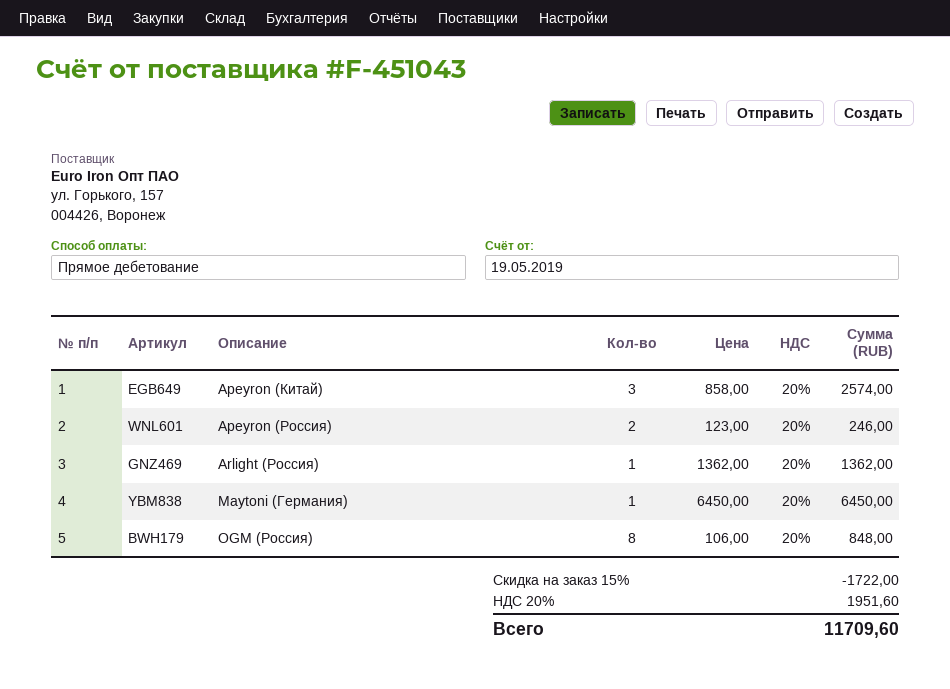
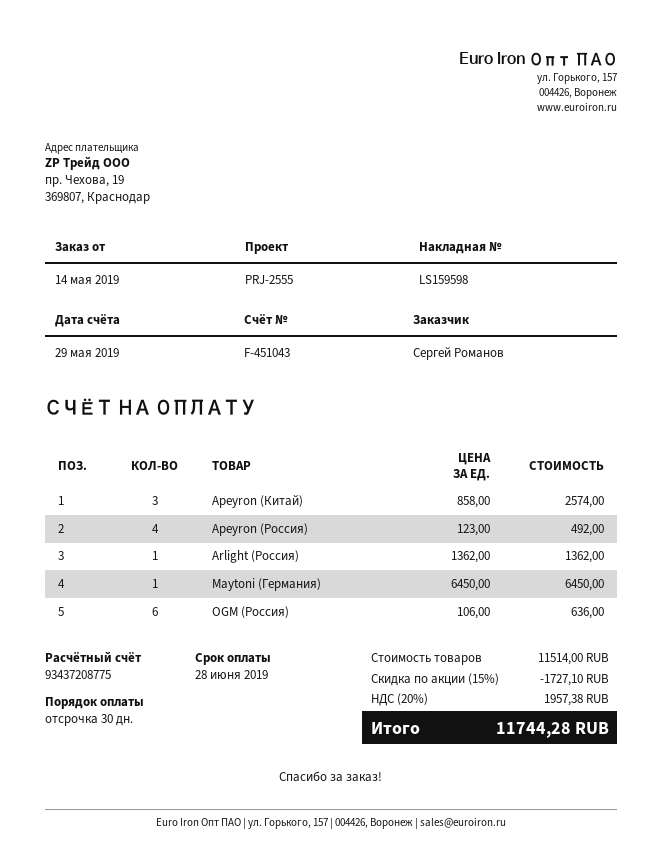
invoice date: 2019-05-19 -> 2019-05-29
Apeyron (Россия): 2 x 123.00 = 246.00 -> 4 x 123.00 = 492.00
OGM (Россия): 8 x 106.00 = 848.00 -> 6 x 106.00 = 636.00
discount: 15% = 1722.00 -> 15% = 1727.10
tax: 20% = 1951.60 -> 20% = 1957.38
total: 11709.60 -> 11744.28

